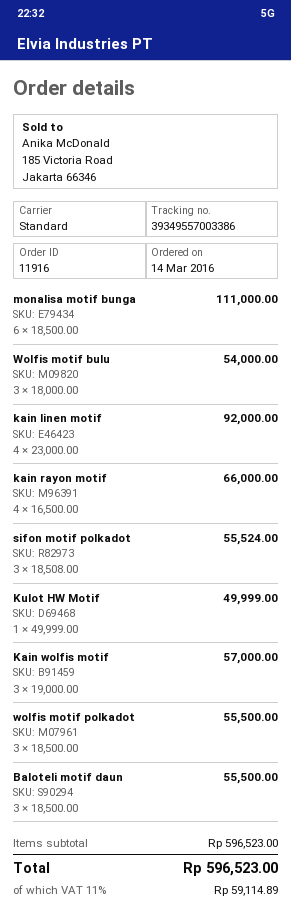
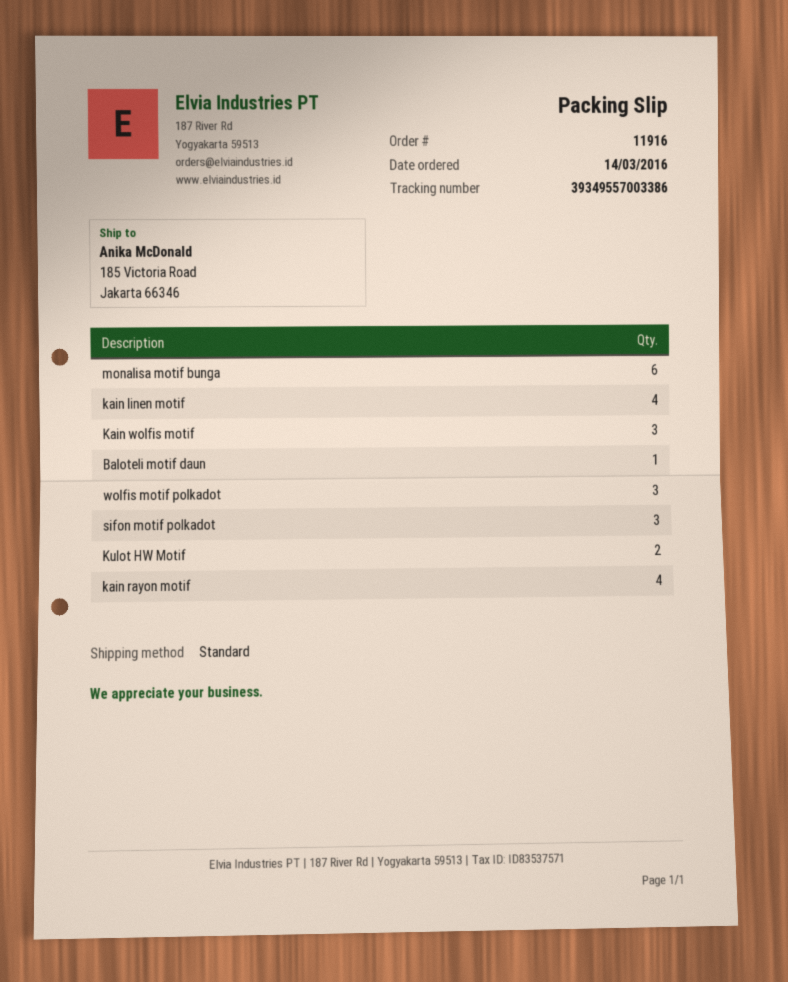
Wolfis motif bulu: 3 -> none
Kulot HW Motif: 1 -> 2
Baloteli motif daun: 3 -> 1

